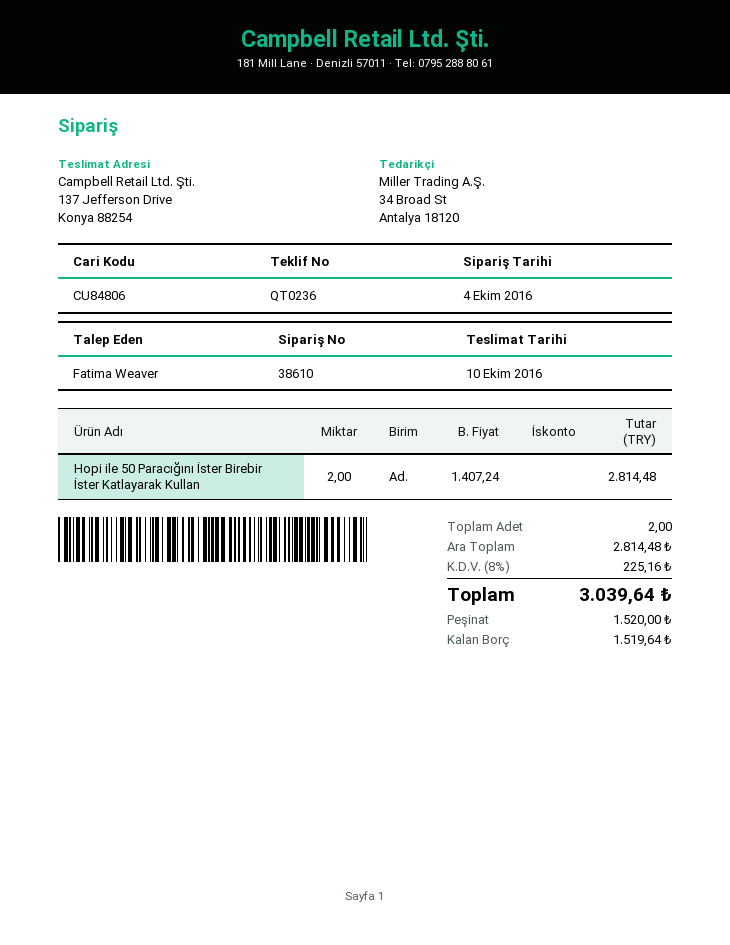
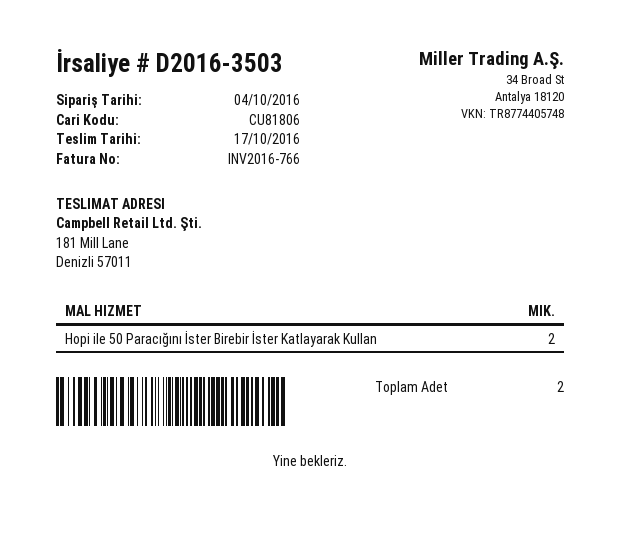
delivery date: 2016-10-10 -> 2016-10-17
customer number: CU84806 -> CU81806
ship to: 137 Jefferson Drive, Konya 88254 -> 181 Mill Lane, Denizli 57011

